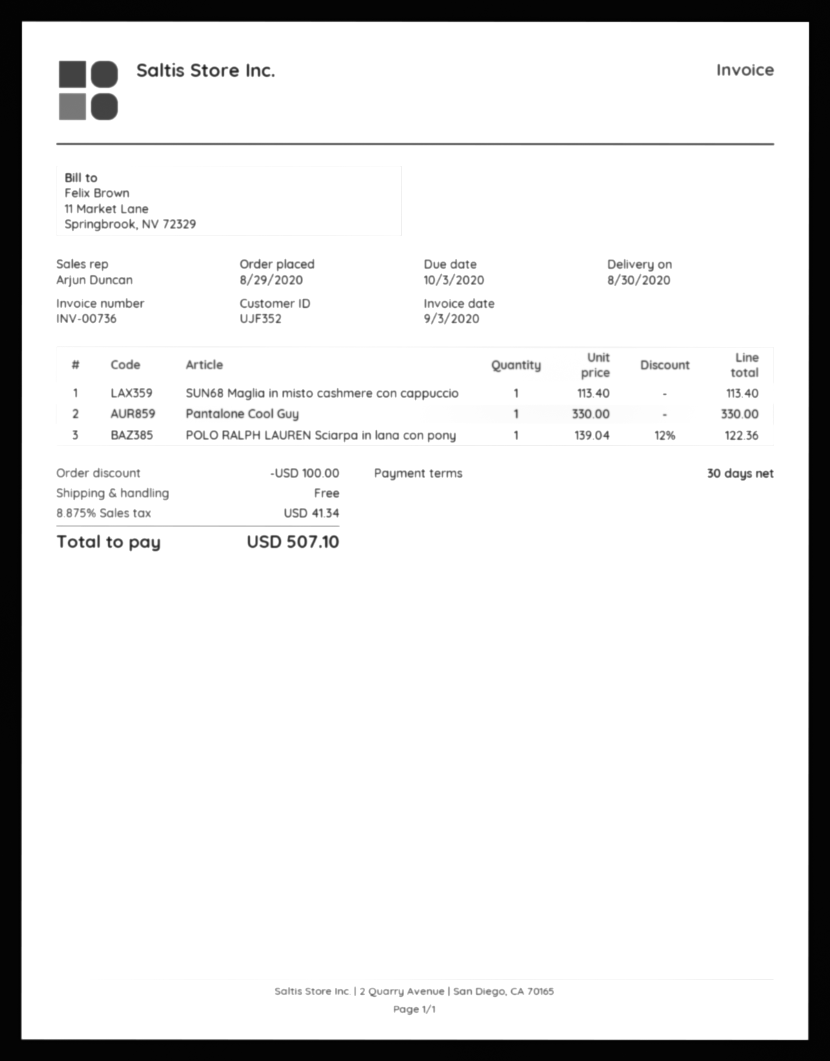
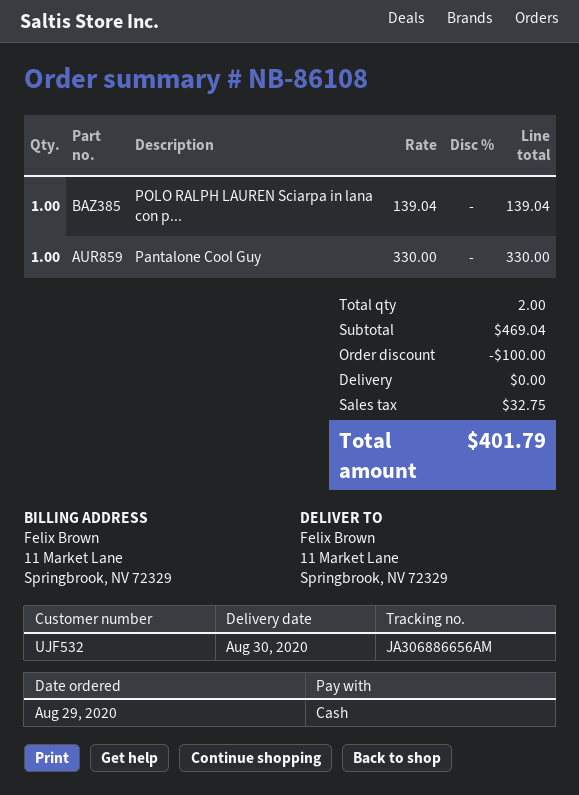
customer number: UJF352 -> UJF532
SUN68 Maglia in misto cashmere con cappuccio: 1 x 113.40 = 113.40 -> none
POLO RALPH LAUREN Sciarpa in lana con pony: 1 x 139.04 - 12% = 122.36 -> 1 x 139.04 = 139.04
tax: 41.34 -> 32.75
total: 507.10 -> 401.79

